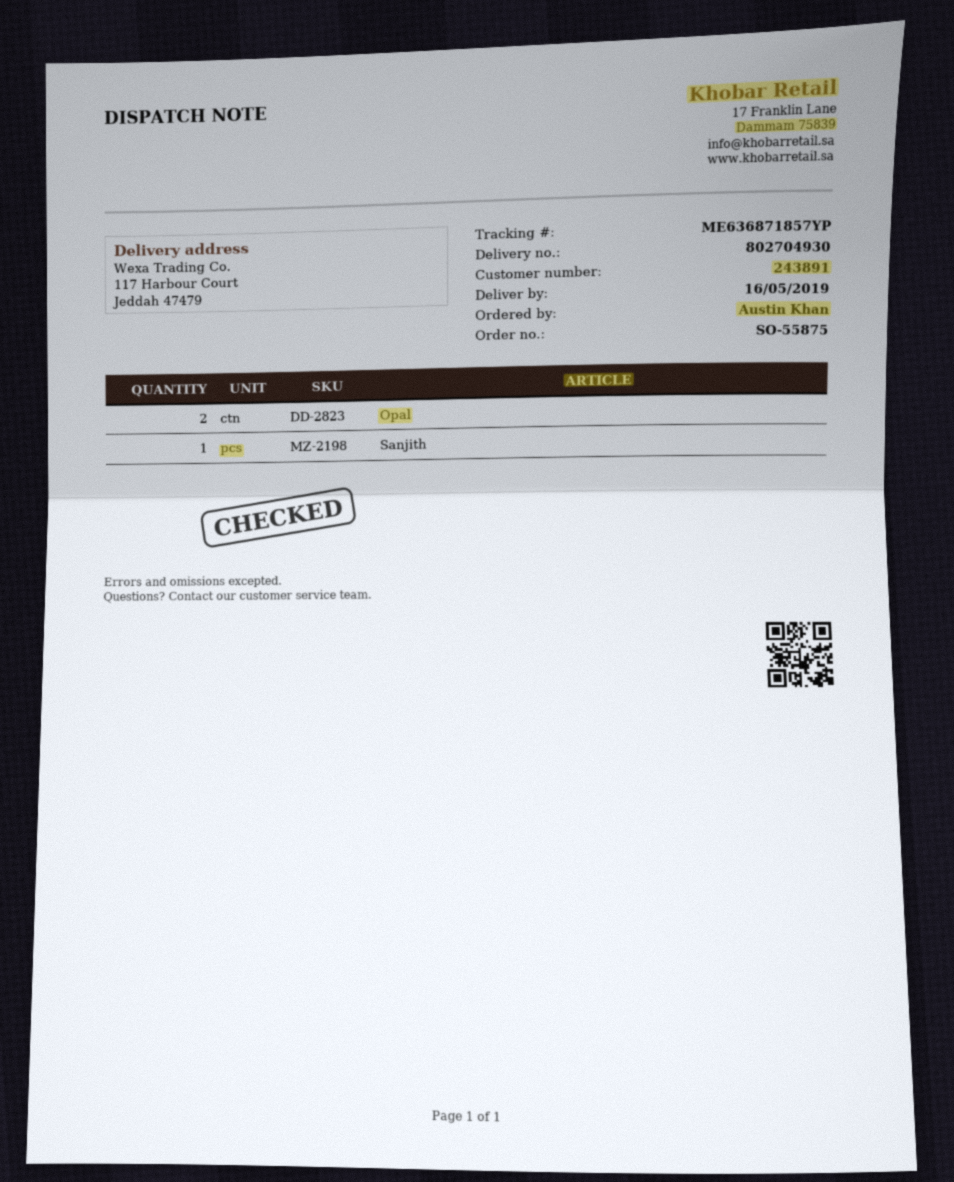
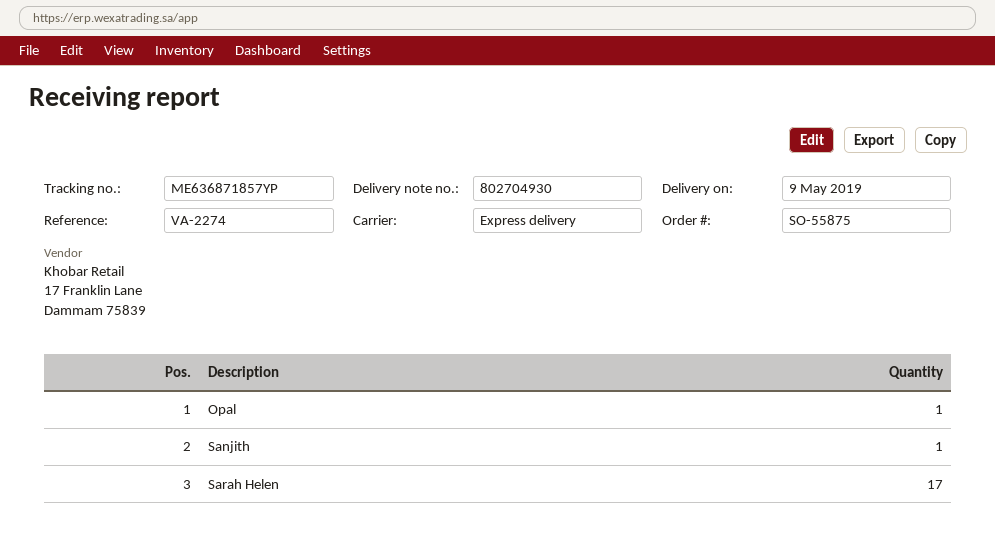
delivery date: 2019-05-16 -> 2019-05-09
Opal: 2 -> 1
Sarah Helen: none -> 17

